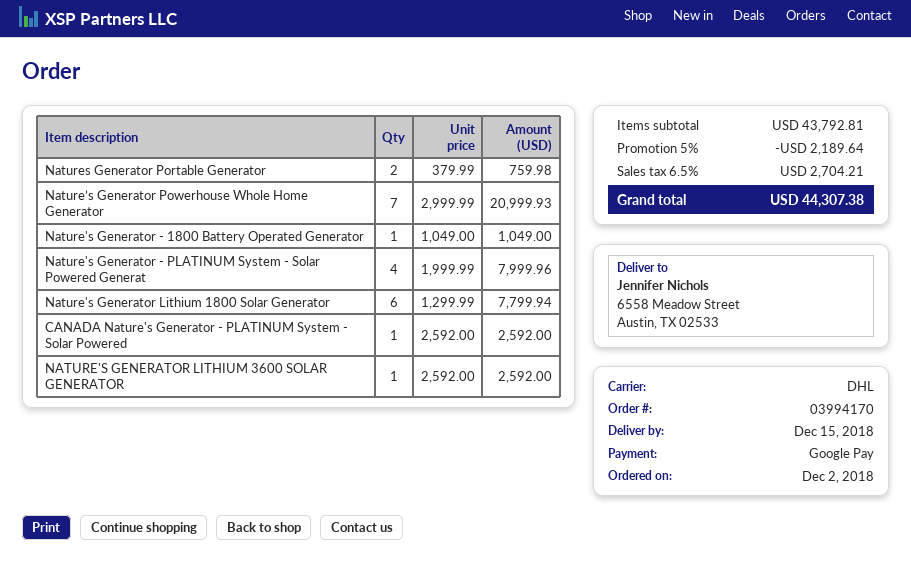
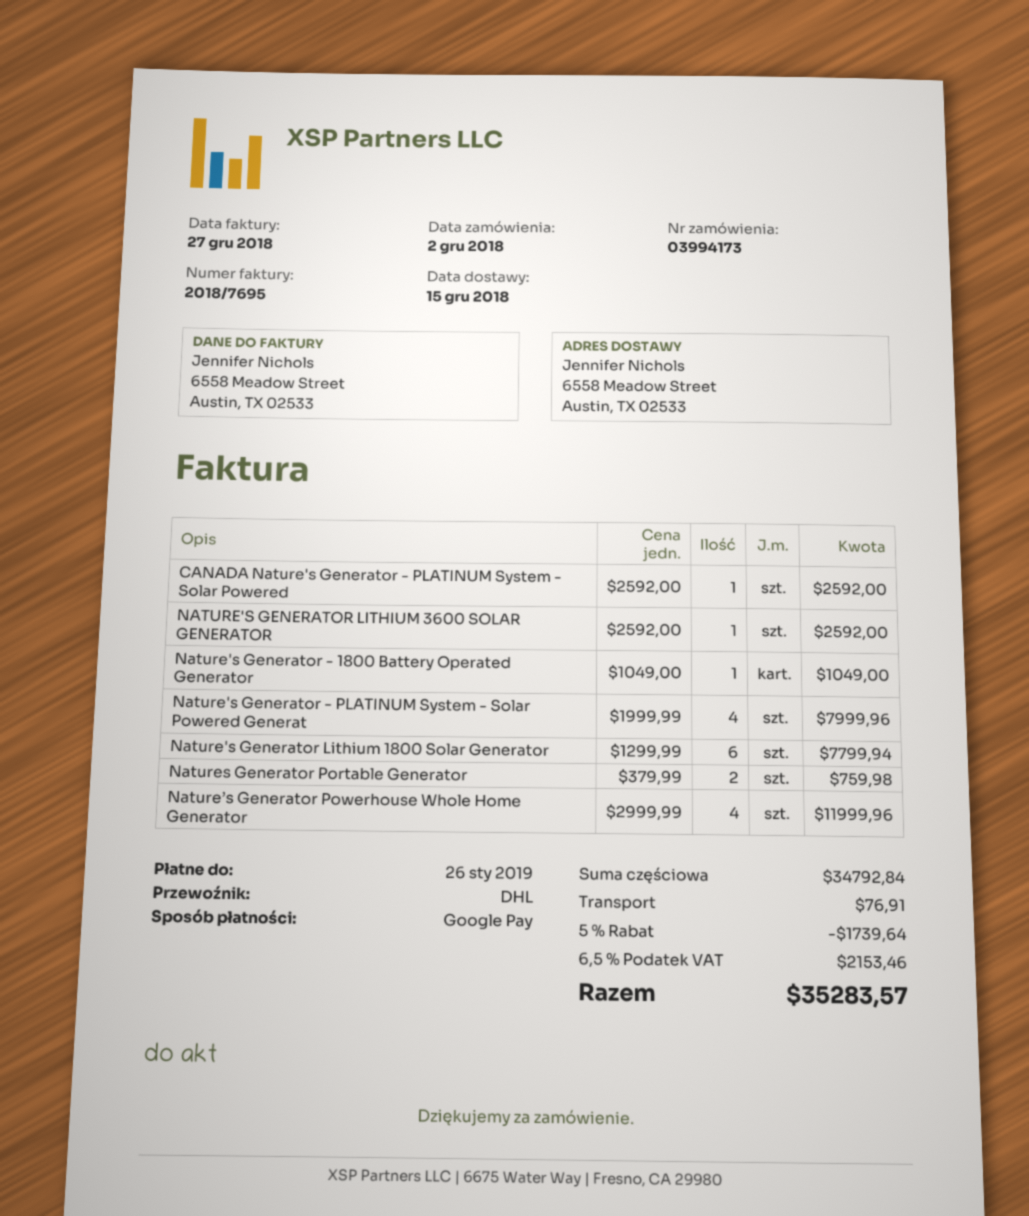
order number: 03994170 -> 03994173
Nature’s Generator Powerhouse Whole Home Generator: 7 x 2999.99 = 20999.93 -> 4 x 2999.99 = 11999.96
subtotal: 43792.81 -> 34792.84
discount: 5% = 2189.64 -> 5% = 1739.64
shipping: none -> 76.91
tax: 6.5% = 2704.21 -> 6.5% = 2153.46
total: 44307.38 -> 35283.57

